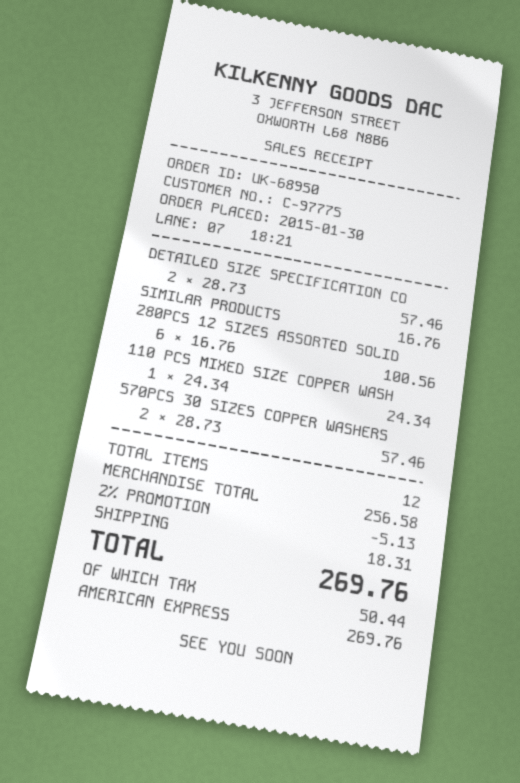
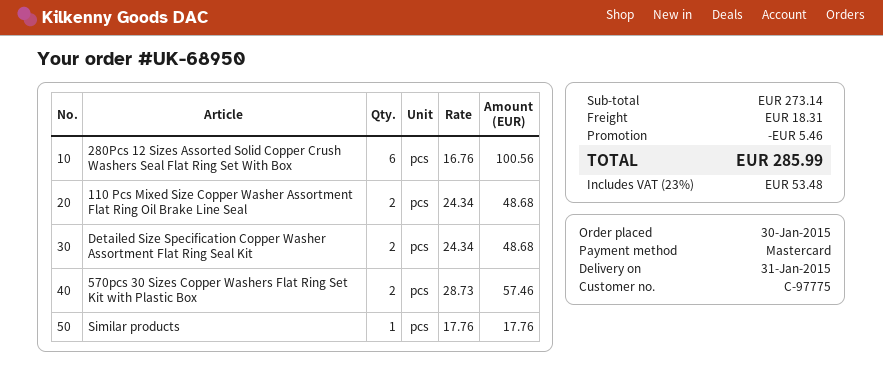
payment method: American Express -> Mastercard
DETAILED SIZE SPECIFICATION CO: 2 x 28.73 = 57.46 -> 2 x 24.34 = 48.68
SIMILAR PRODUCTS: 1 x 16.76 = 16.76 -> 1 x 17.76 = 17.76
110 PCS MIXED SIZE COPPER WASH: 1 x 24.34 = 24.34 -> 2 x 24.34 = 48.68
subtotal: 256.58 -> 273.14
discount: 5.13 -> 5.46
tax: 50.44 -> 53.48
total: 269.76 -> 285.99

